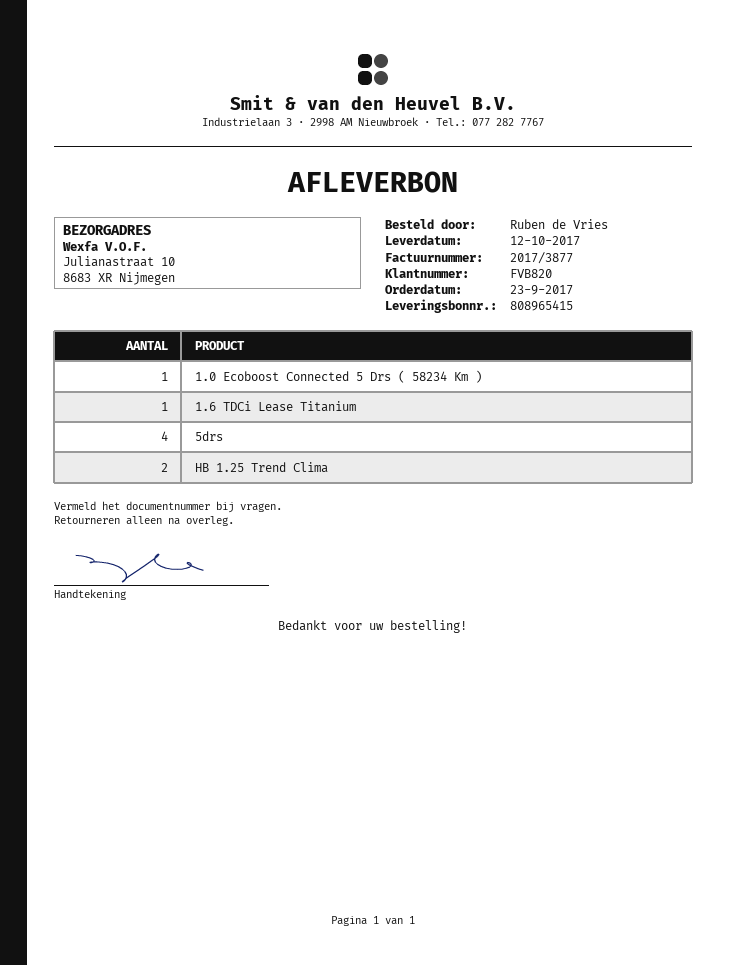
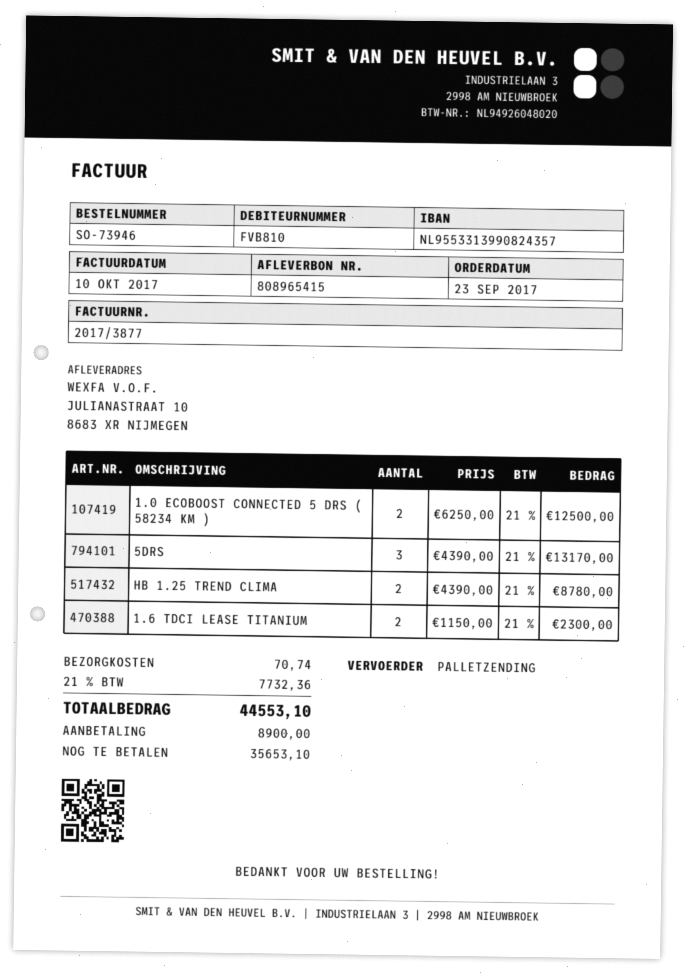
customer number: FVB820 -> FVB810
1.0 Ecoboost Connected 5 Drs ( 58234 Km ): 1 -> 2
1.6 TDCi Lease Titanium: 1 -> 2
5drs: 4 -> 3

